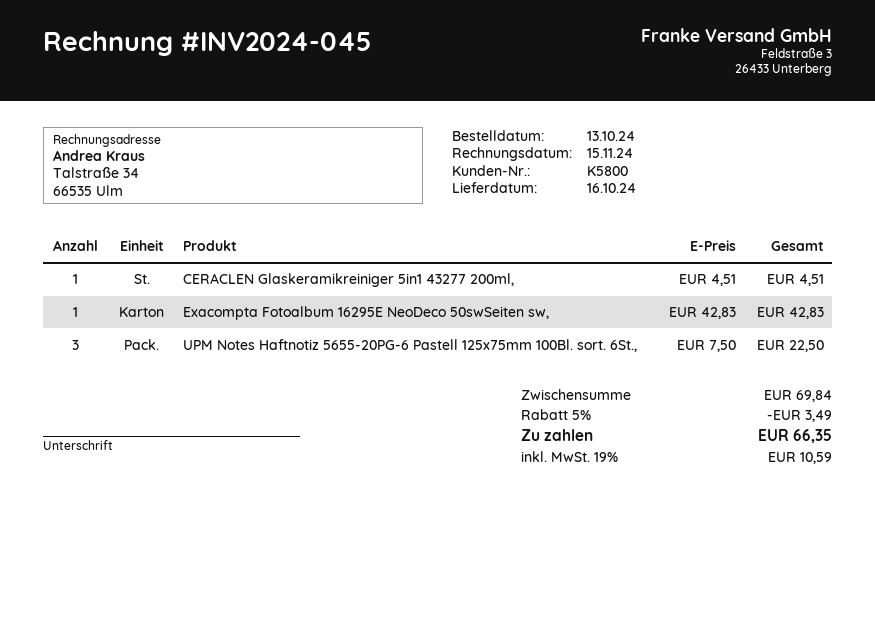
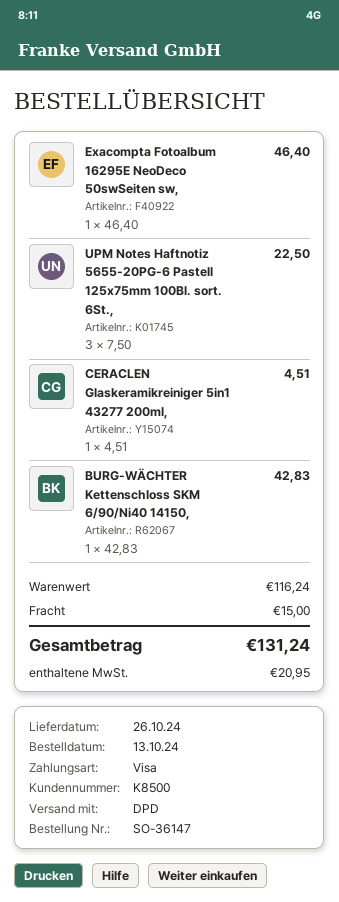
delivery date: 2024-10-16 -> 2024-10-26
customer number: K5800 -> K8500
Exacompta Fotoalbum 16295E NeoDeco 50swSeiten sw,: 1 x 42.83 = 42.83 -> 1 x 46.40 = 46.40
BURG-WÄCHTER Kettenschloss SKM 6/90/Ni40 14150,: none -> 1 x 42.83 = 42.83
subtotal: 69.84 -> 116.24
discount: 5% = 3.49 -> none
shipping: none -> 15.00
tax: 10.59 -> 20.95
total: 66.35 -> 131.24

